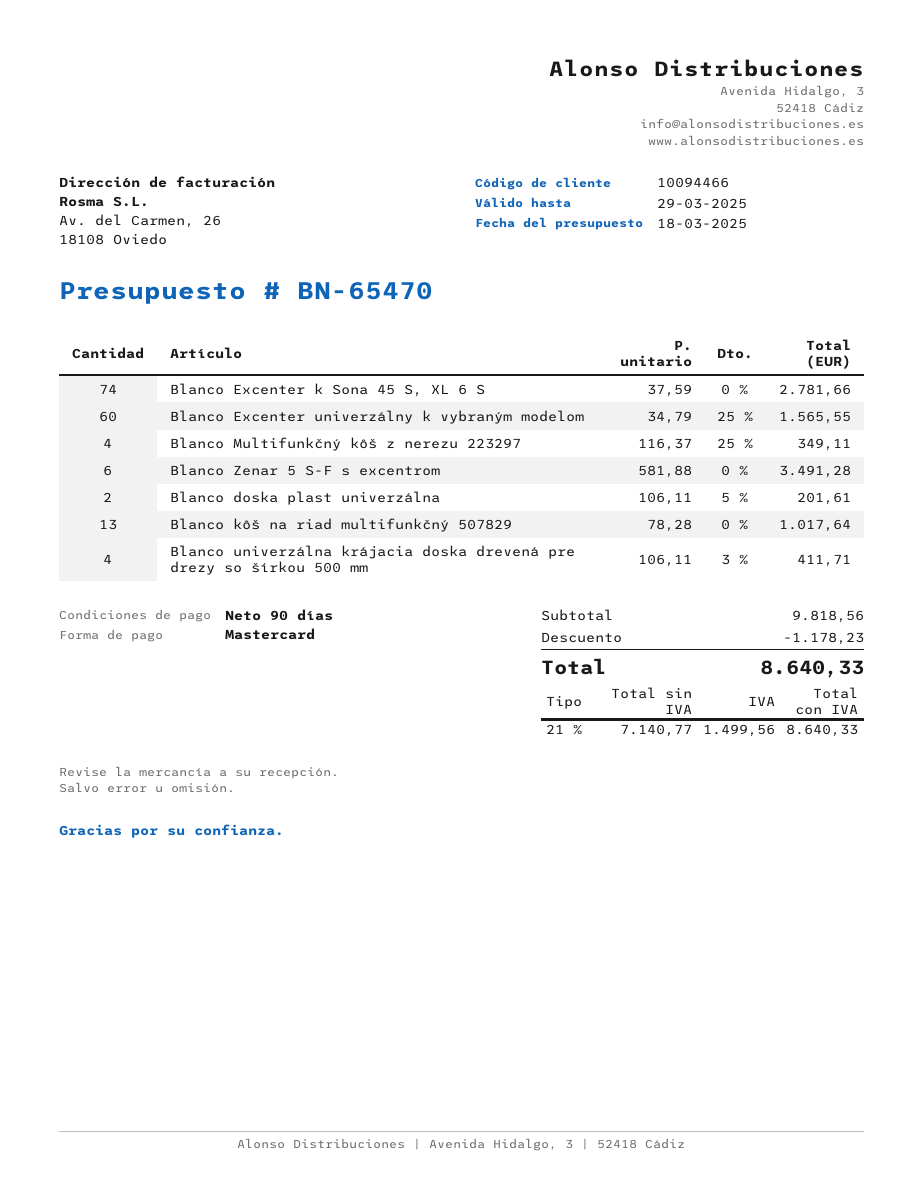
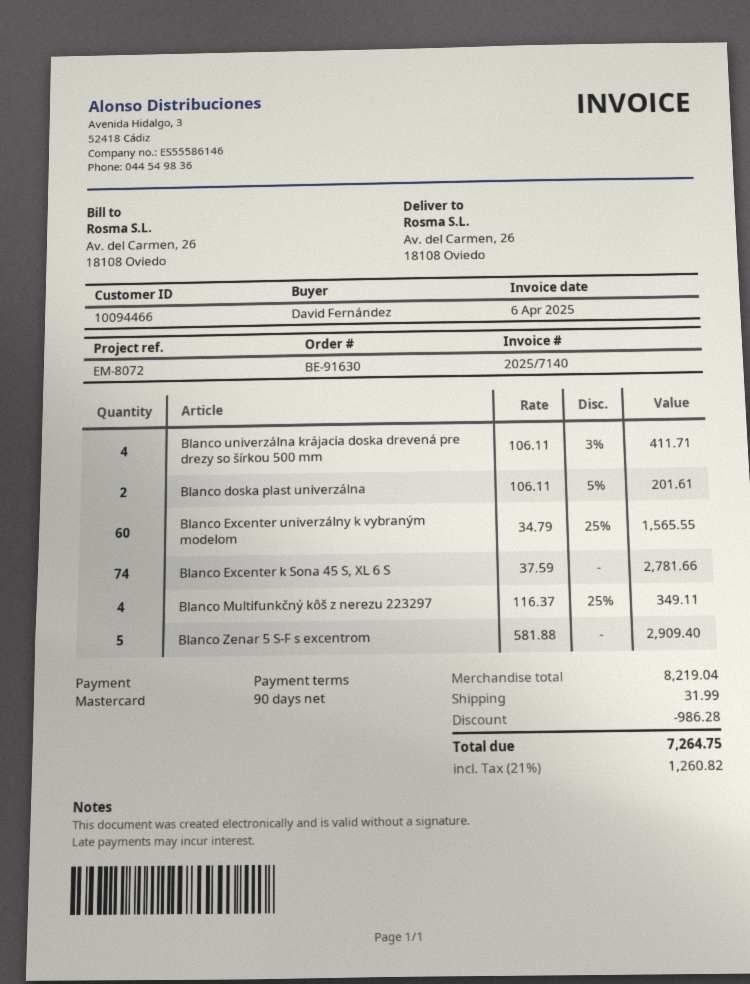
Blanco Zenar 5 S-F s excentrom: 6 x 581.88 = 3491.28 -> 5 x 581.88 = 2909.40
Blanco kôš na riad multifunkčný 507829: 13 x 78.28 = 1017.64 -> none
subtotal: 9818.56 -> 8219.04
discount: 1178.23 -> 986.28
shipping: none -> 31.99
tax: 21% = 1499.56 -> 21% = 1260.82
total: 8640.33 -> 7264.75

